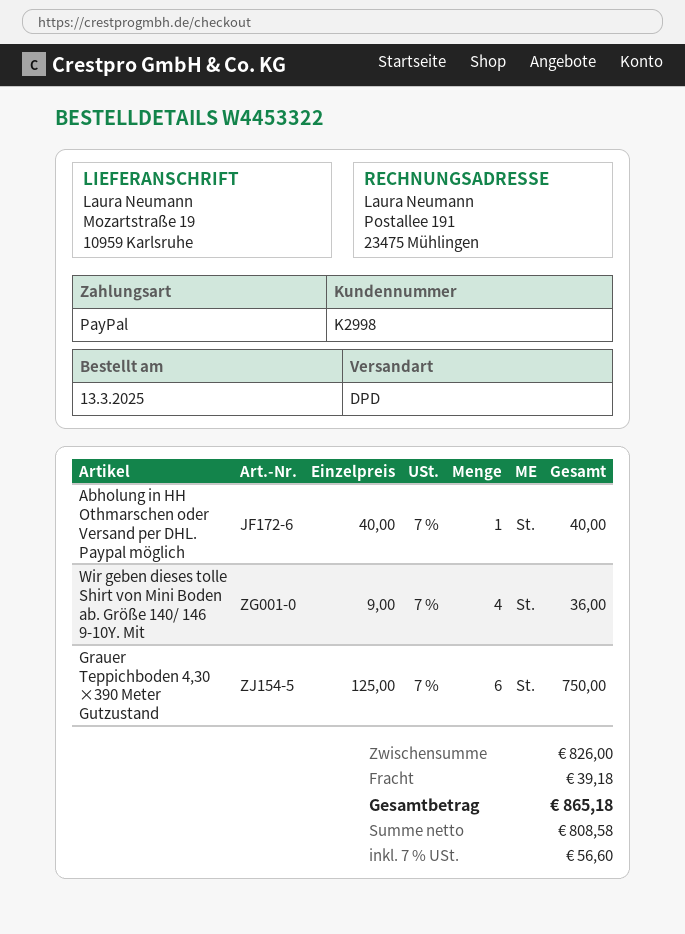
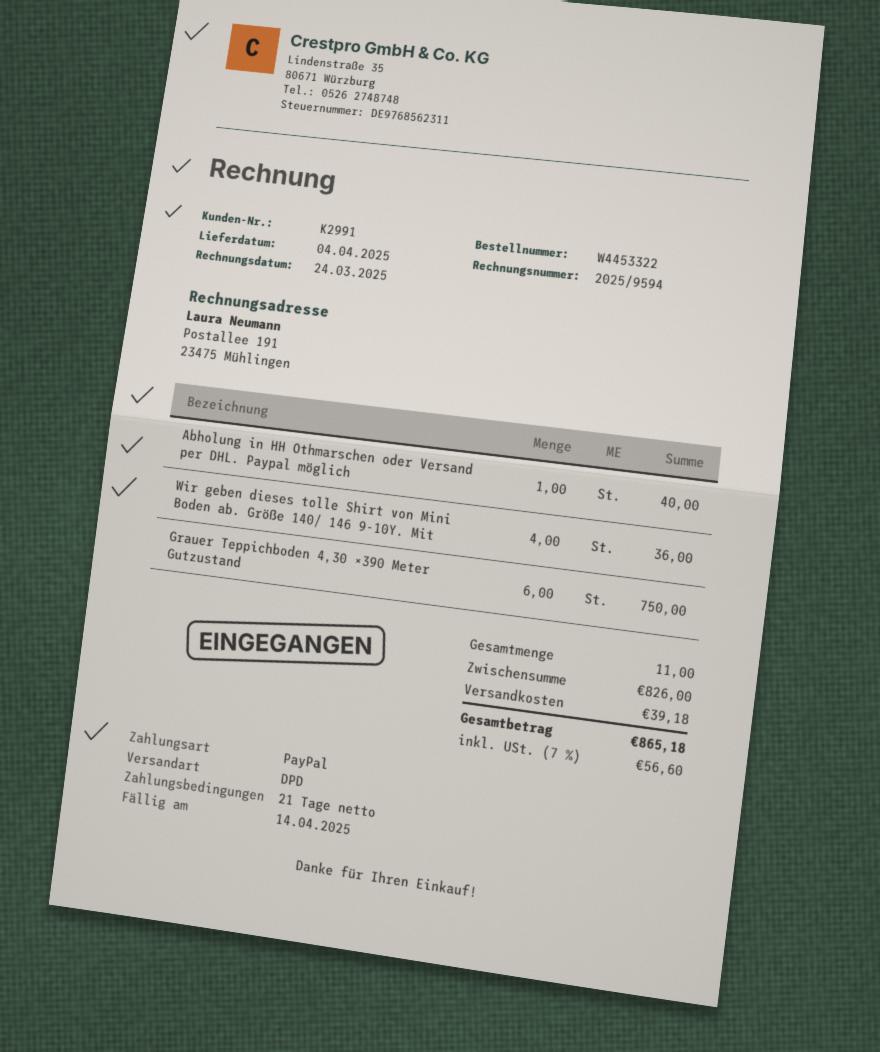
customer number: K2998 -> K2991

